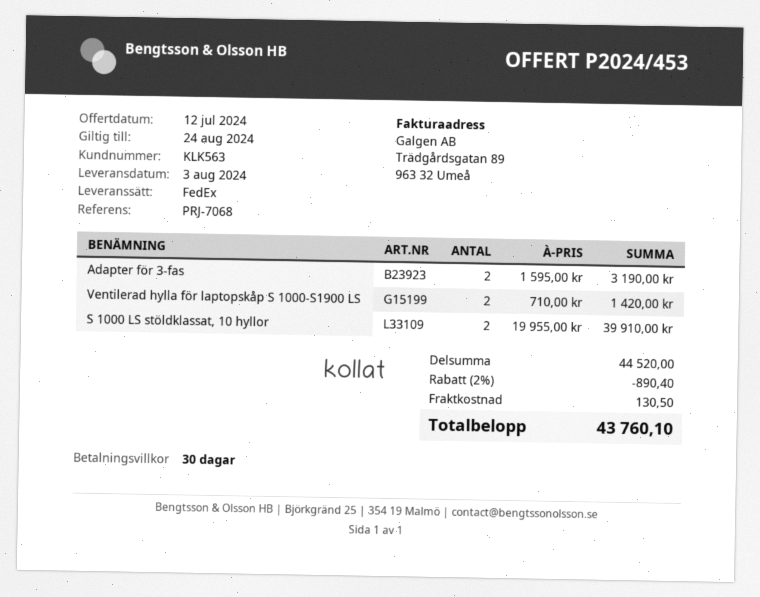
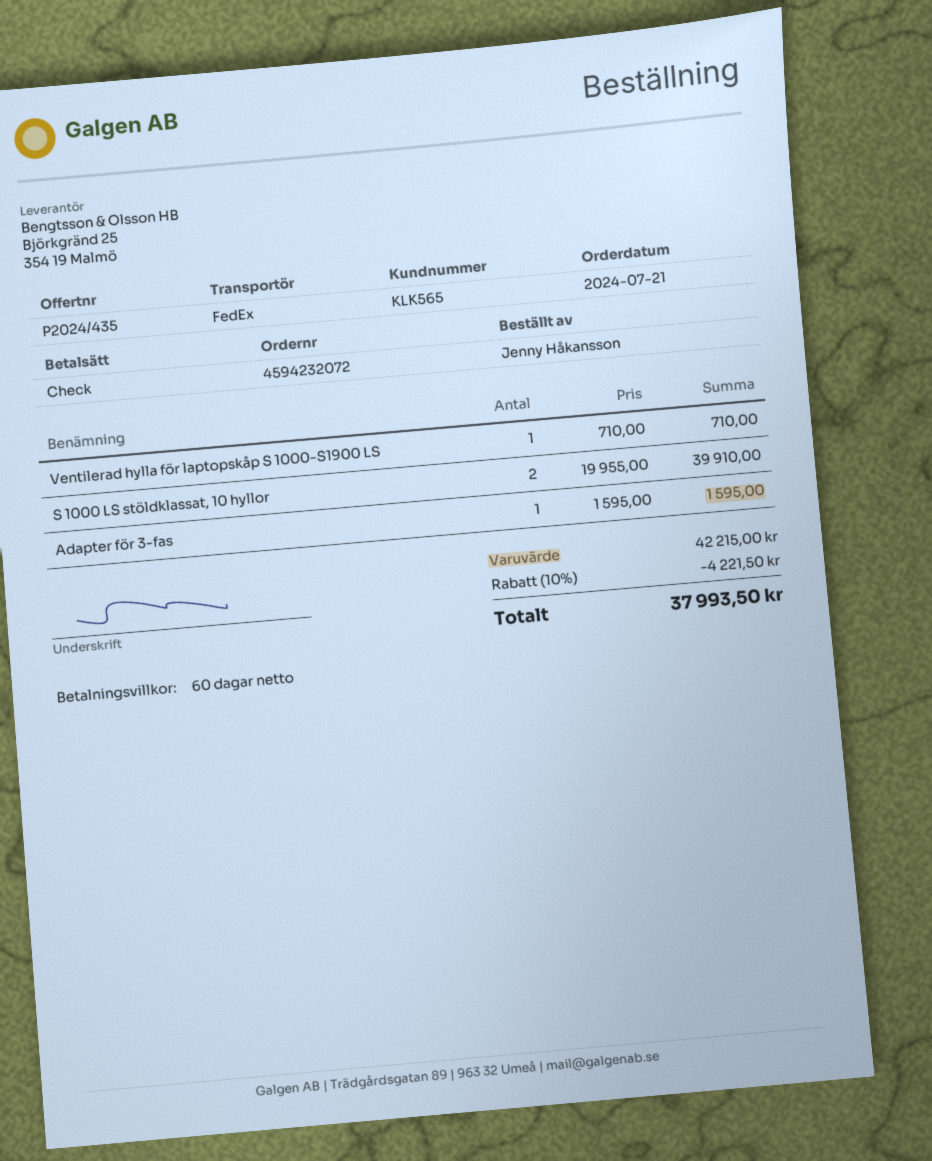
quote number: P2024/453 -> P2024/435
payment terms: 30 days -> 60 days
customer number: KLK563 -> KLK565
Adapter för 3-fas: 2 x 1595.00 = 3190.00 -> 1 x 1595.00 = 1595.00
Ventilerad hylla för laptopskåp S 1000-S1900 LS: 2 x 710.00 = 1420.00 -> 1 x 710.00 = 710.00
subtotal: 44520.00 -> 42215.00
discount: 2% = 890.40 -> 10% = 4221.50
shipping: 130.50 -> none
total: 43760.10 -> 37993.50

